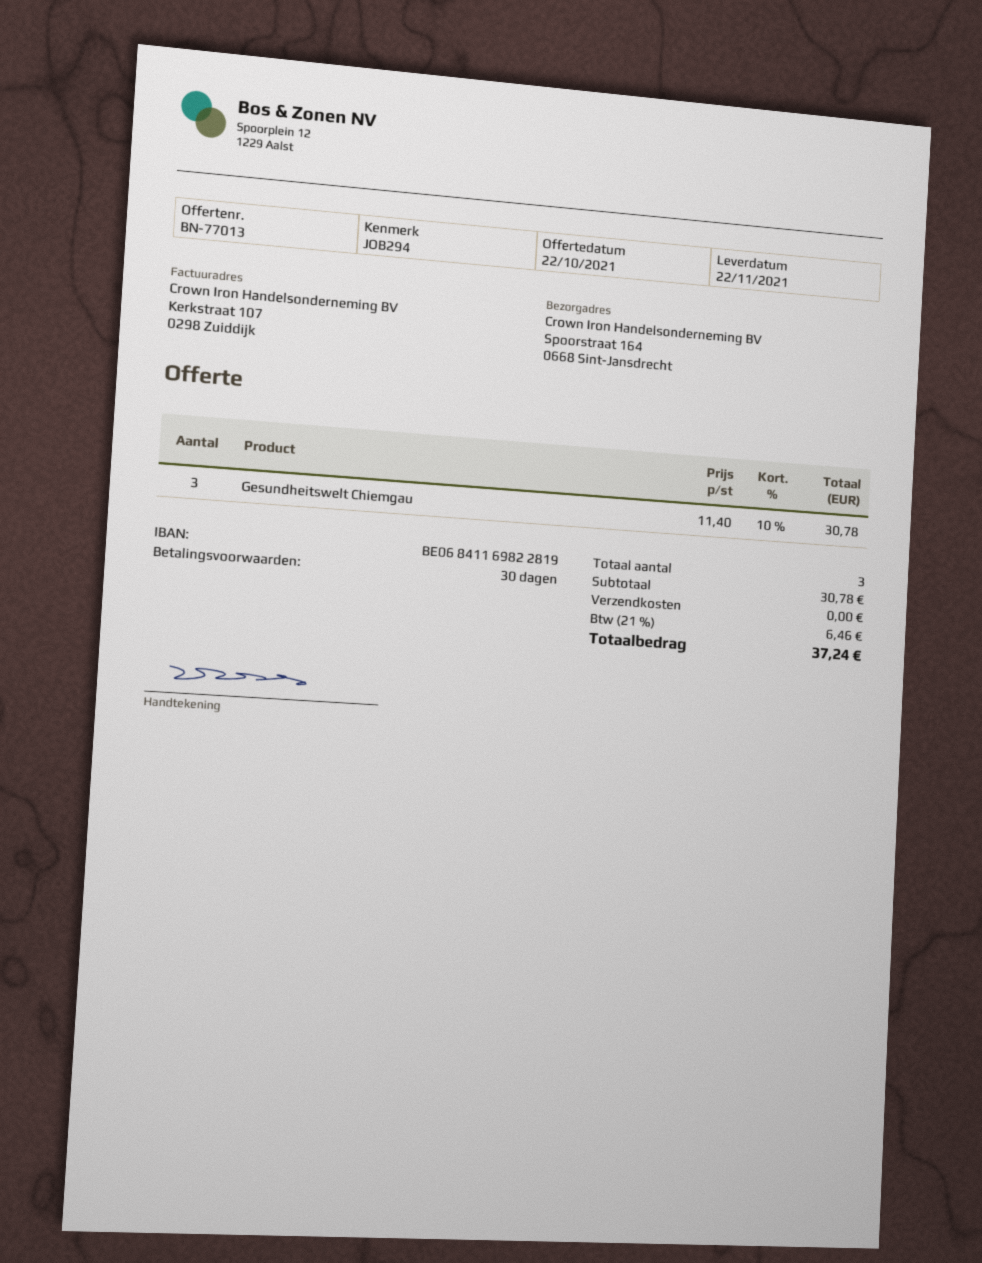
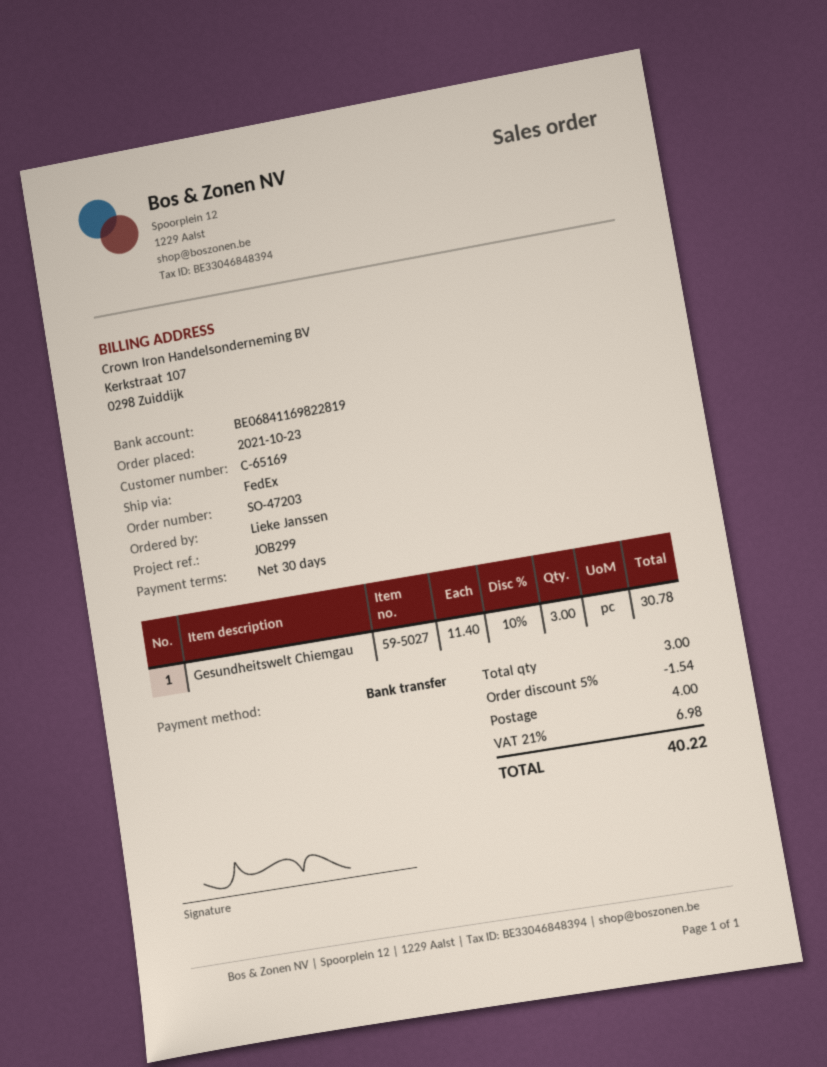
reference: JOB294 -> JOB299
discount: none -> 5% = 1.54
shipping: 0.00 -> 4.00
tax: 21% = 6.46 -> 21% = 6.98
total: 37.24 -> 40.22

